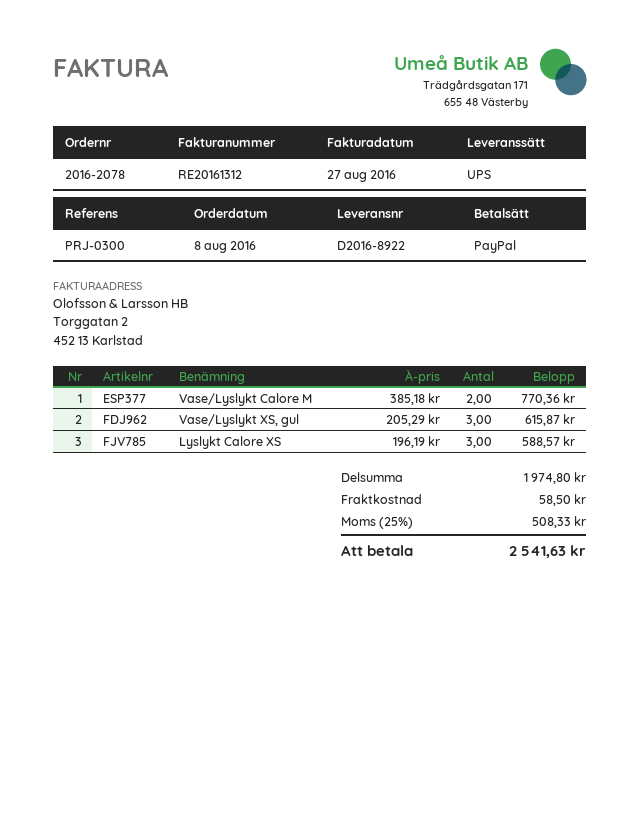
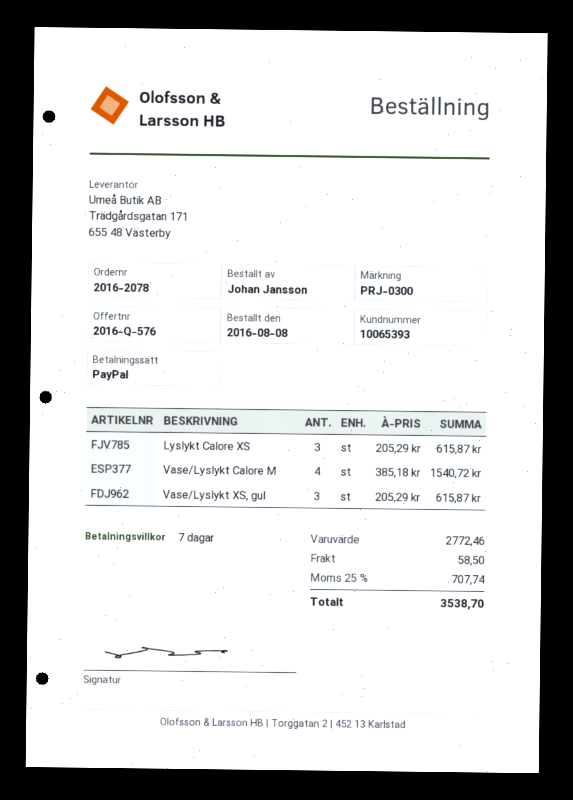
Vase/Lyslykt Calore M: 2 x 385.18 = 770.36 -> 4 x 385.18 = 1540.72
Lyslykt Calore XS: 3 x 196.19 = 588.57 -> 3 x 205.29 = 615.87
subtotal: 1974.80 -> 2772.46
tax: 25% = 508.33 -> 25% = 707.74
total: 2541.63 -> 3538.70

